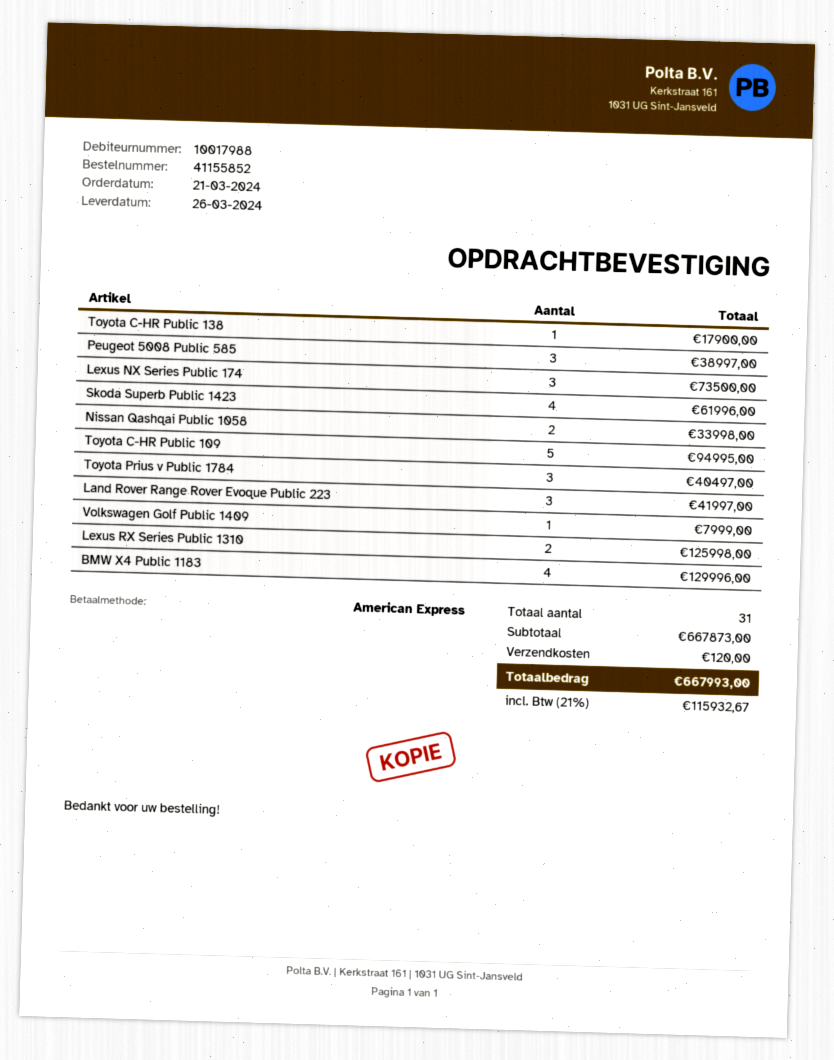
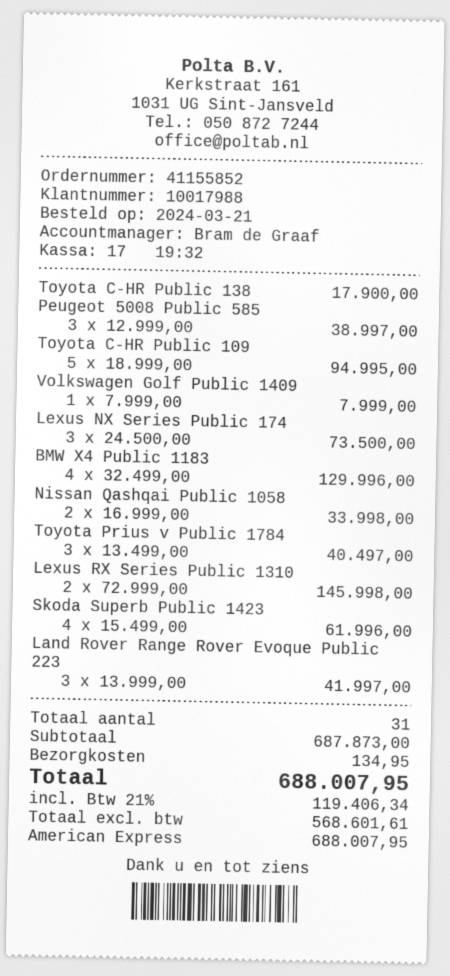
Lexus RX Series Public 1310: 2 for 125998.00 -> 2 for 145998.00
subtotal: 667873.00 -> 687873.00
shipping: 120.00 -> 134.95
tax: 21% = 115932.67 -> 21% = 119406.34
total: 667993.00 -> 688007.95

